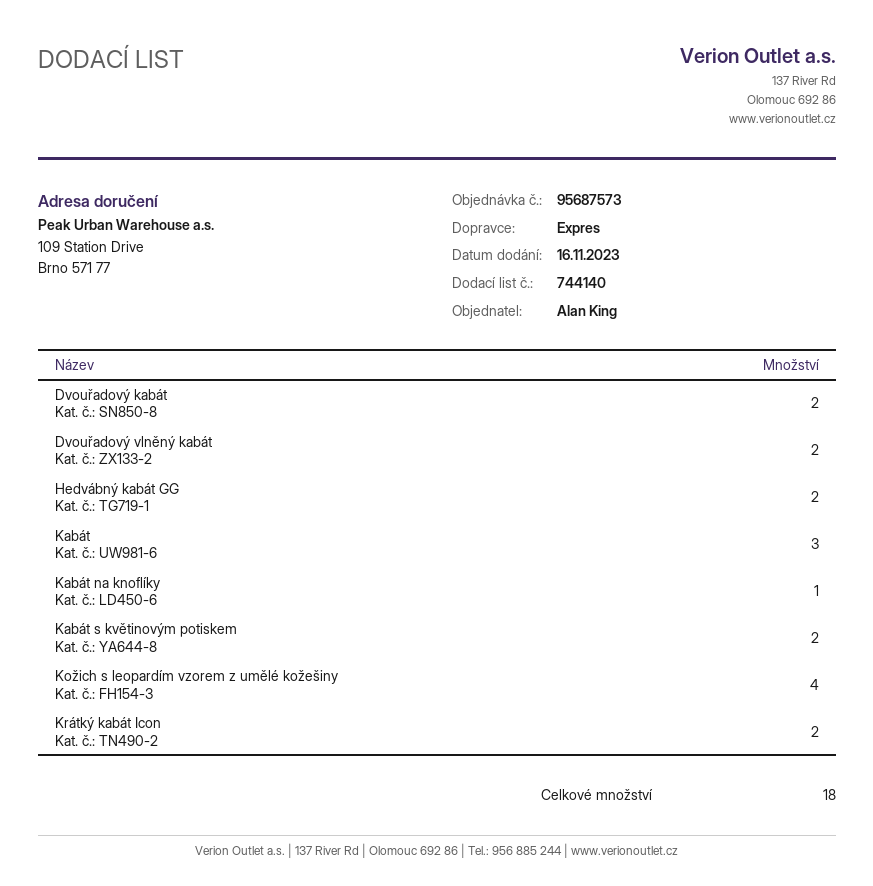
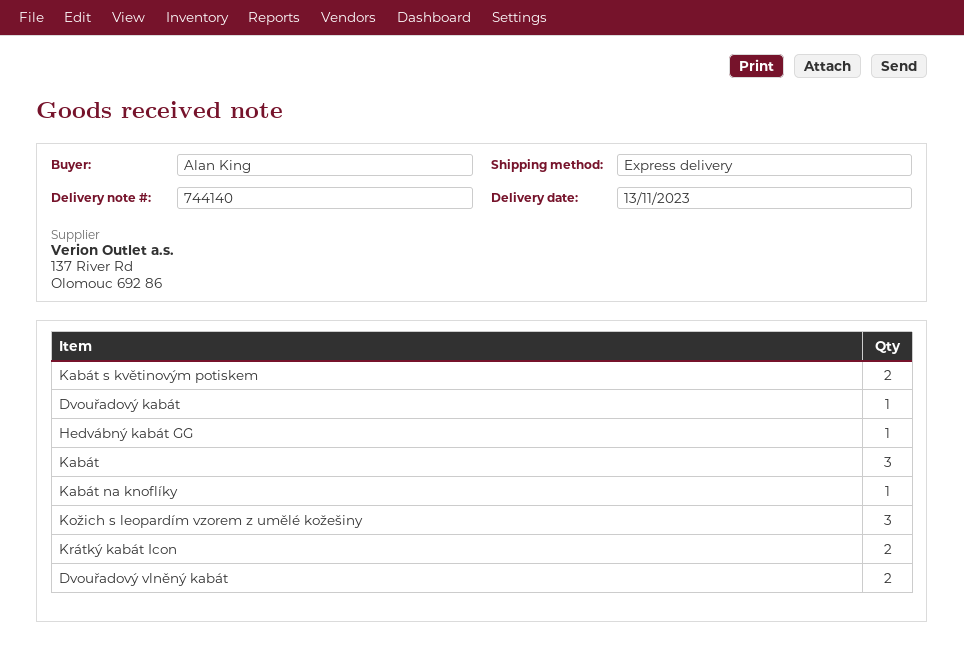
delivery date: 2023-11-16 -> 2023-11-13
Dvouřadový kabát: 2 -> 1
Hedvábný kabát GG: 2 -> 1
Kožich s leopardím vzorem z umělé kožešiny: 4 -> 3

